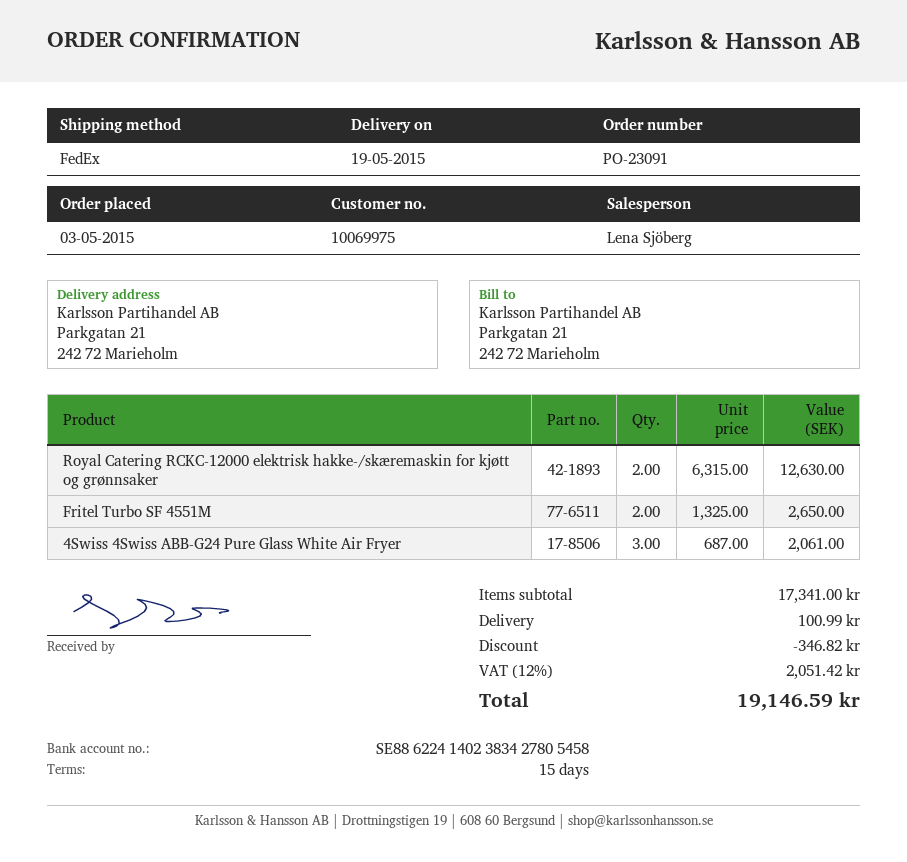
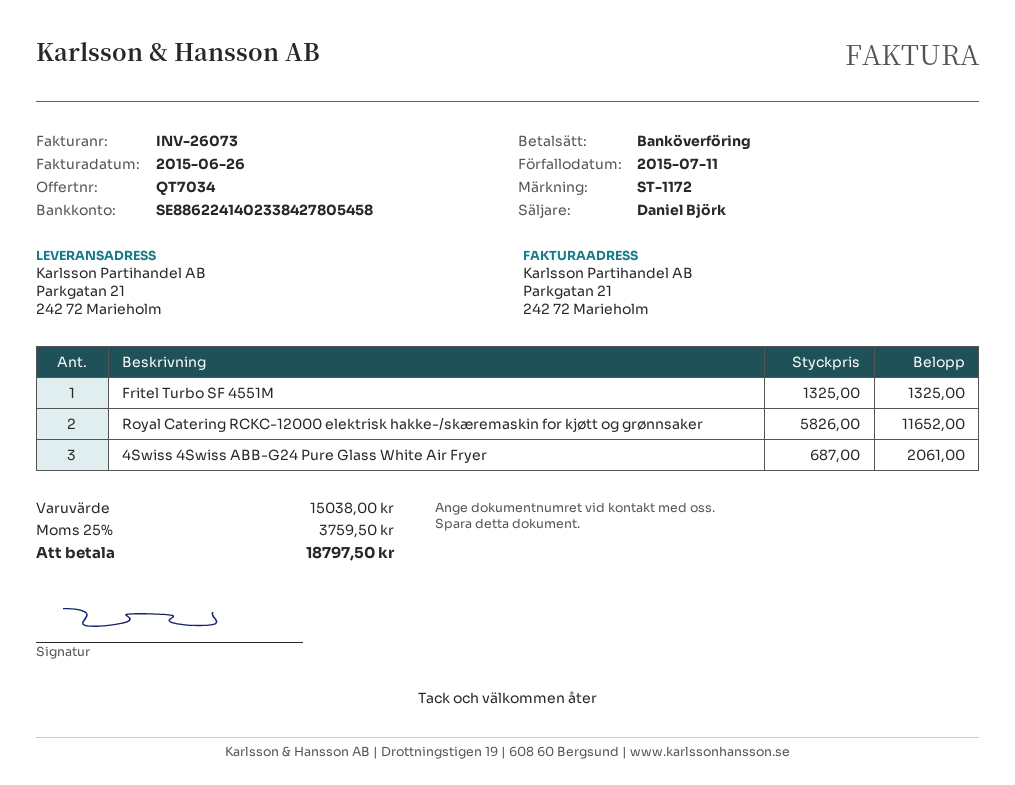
sales rep: Lena Sjöberg -> Daniel Björk
bank account: SE8862241402383427805458 -> SE8862241402338427805458
Royal Catering RCKC-12000 elektrisk hakke-/skæremaskin for kjøtt og grønnsaker: 2 x 6315.00 = 12630.00 -> 2 x 5826.00 = 11652.00
Fritel Turbo SF 4551M: 2 x 1325.00 = 2650.00 -> 1 x 1325.00 = 1325.00
subtotal: 17341.00 -> 15038.00
discount: 346.82 -> none
shipping: 100.99 -> none
tax: 12% = 2051.42 -> 25% = 3759.50
total: 19146.59 -> 18797.50

